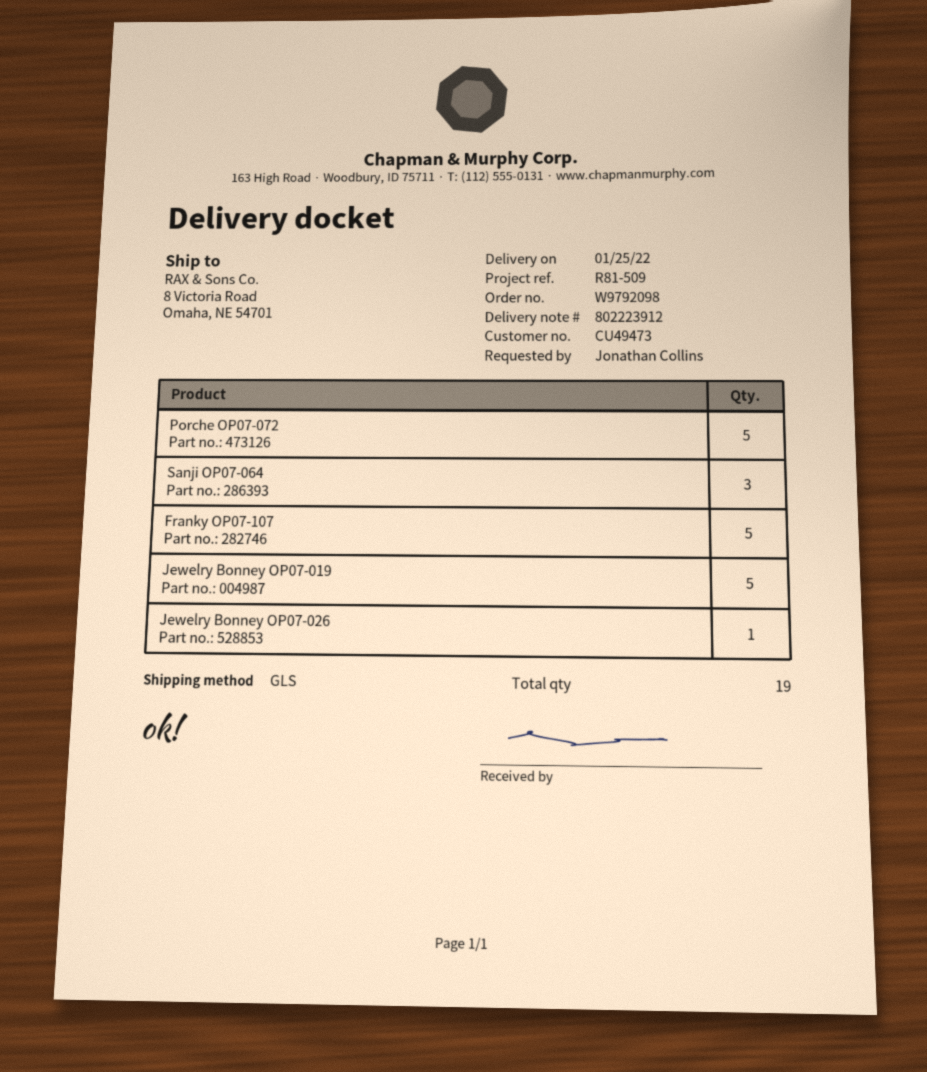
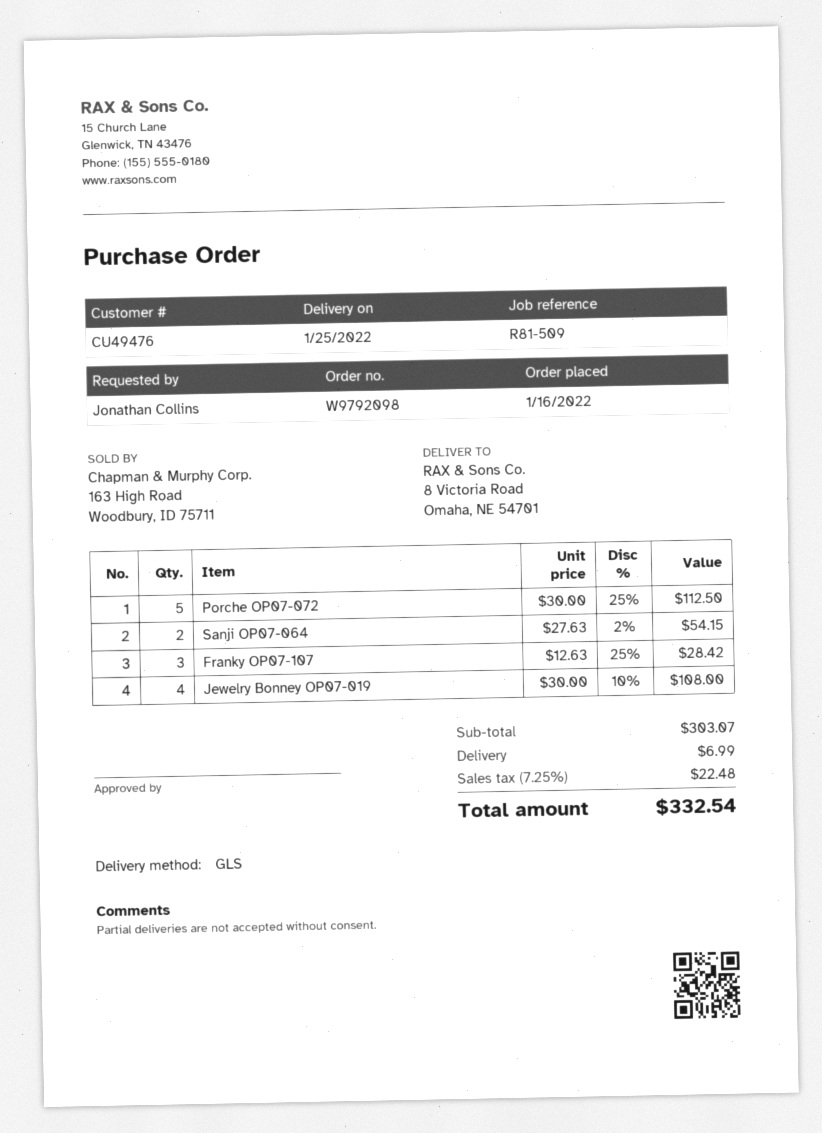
customer number: CU49473 -> CU49476
Sanji OP07-064: 3 -> 2
Franky OP07-107: 5 -> 3
Jewelry Bonney OP07-019: 5 -> 4
Jewelry Bonney OP07-026: 1 -> none

